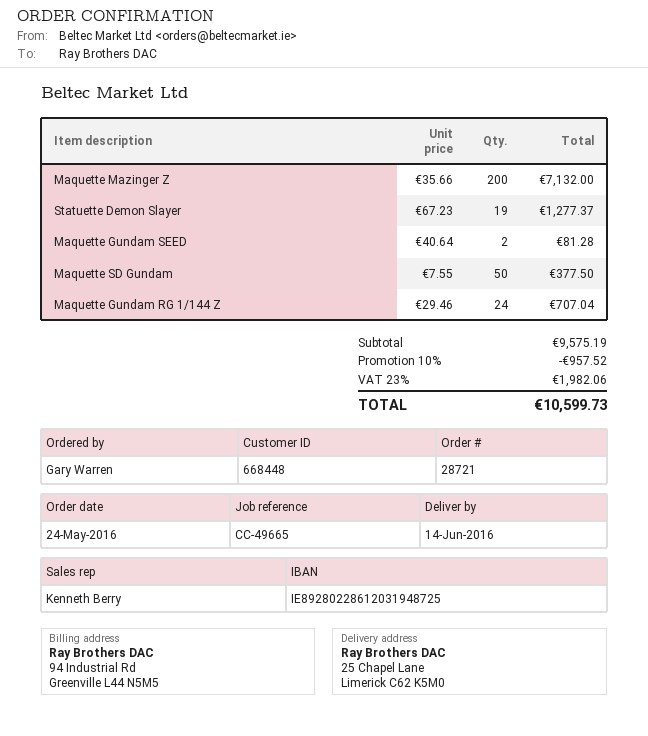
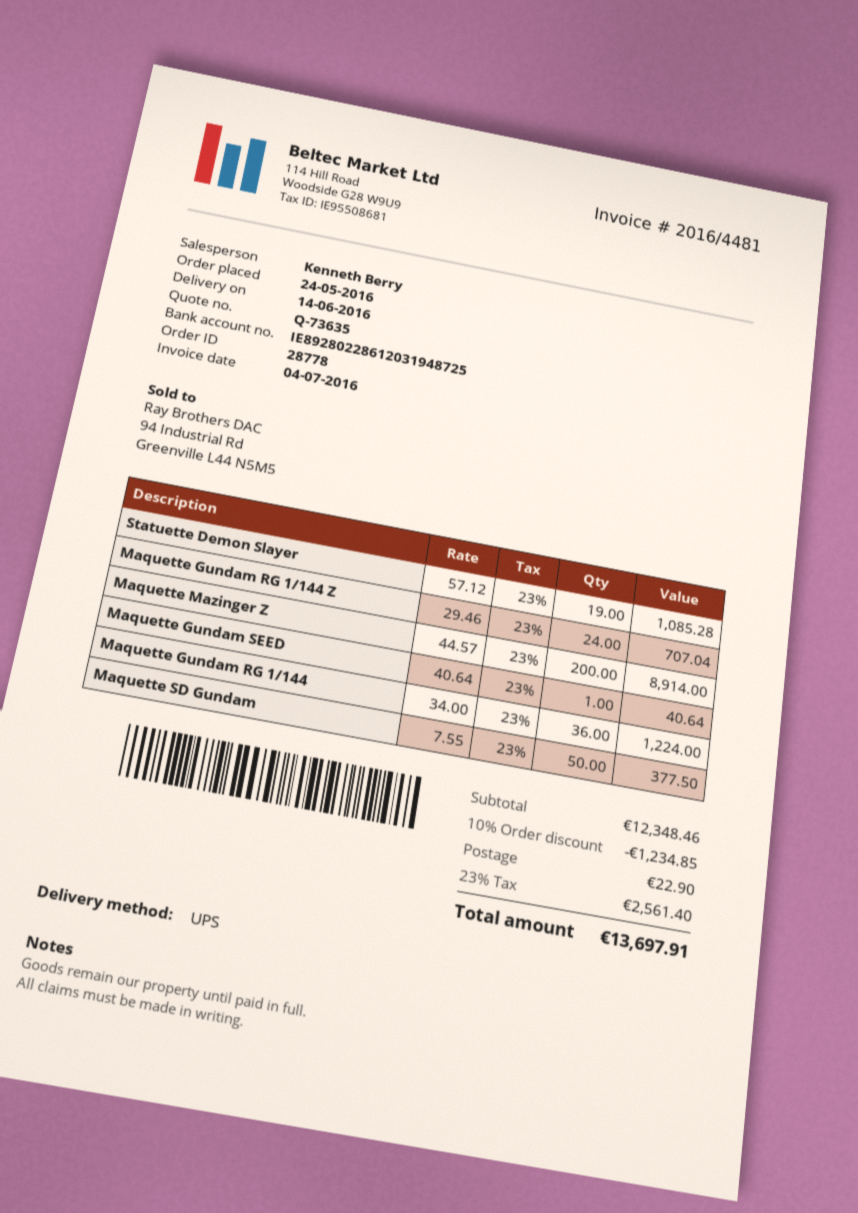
order number: 28721 -> 28778
Maquette Mazinger Z: 200 x 35.66 = 7132.00 -> 200 x 44.57 = 8914.00
Statuette Demon Slayer: 19 x 67.23 = 1277.37 -> 19 x 57.12 = 1085.28
Maquette Gundam SEED: 2 x 40.64 = 81.28 -> 1 x 40.64 = 40.64
Maquette Gundam RG 1/144: none -> 36 x 34.00 = 1224.00
subtotal: 9575.19 -> 12348.46
discount: 10% = 957.52 -> 10% = 1234.85
shipping: none -> 22.90
tax: 23% = 1982.06 -> 23% = 2561.40
total: 10599.73 -> 13697.91

